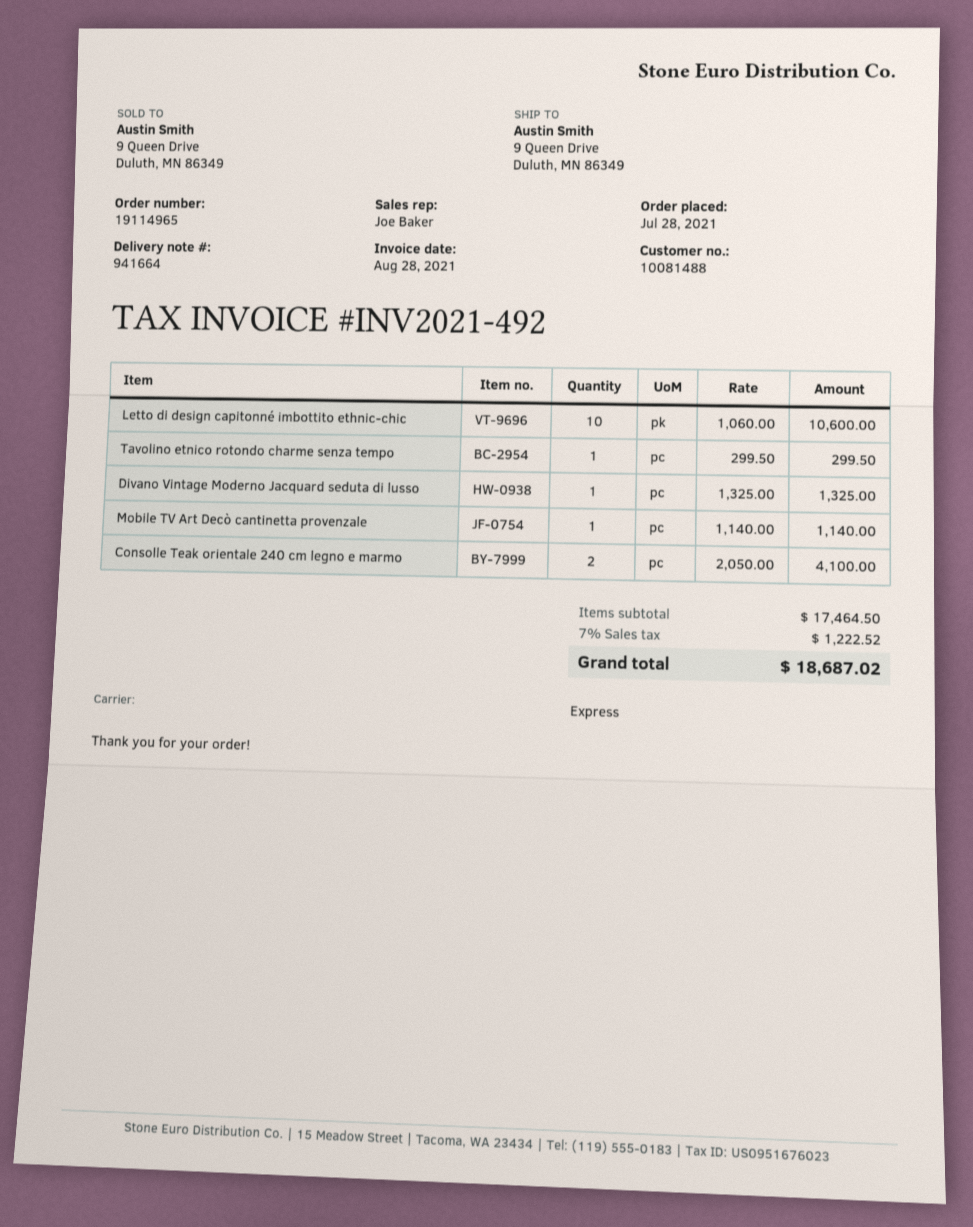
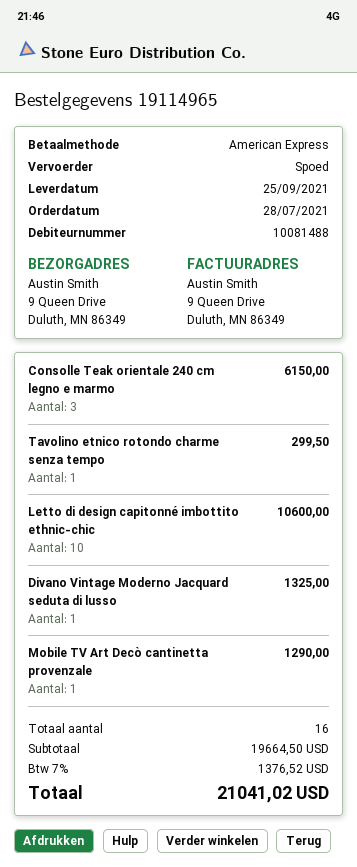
Mobile TV Art Decò cantinetta provenzale: 1 for 1140.00 -> 1 for 1290.00
Consolle Teak orientale 240 cm legno e marmo: 2 for 4100.00 -> 3 for 6150.00
subtotal: 17464.50 -> 19664.50
tax: 7% = 1222.52 -> 7% = 1376.52
total: 18687.02 -> 21041.02

